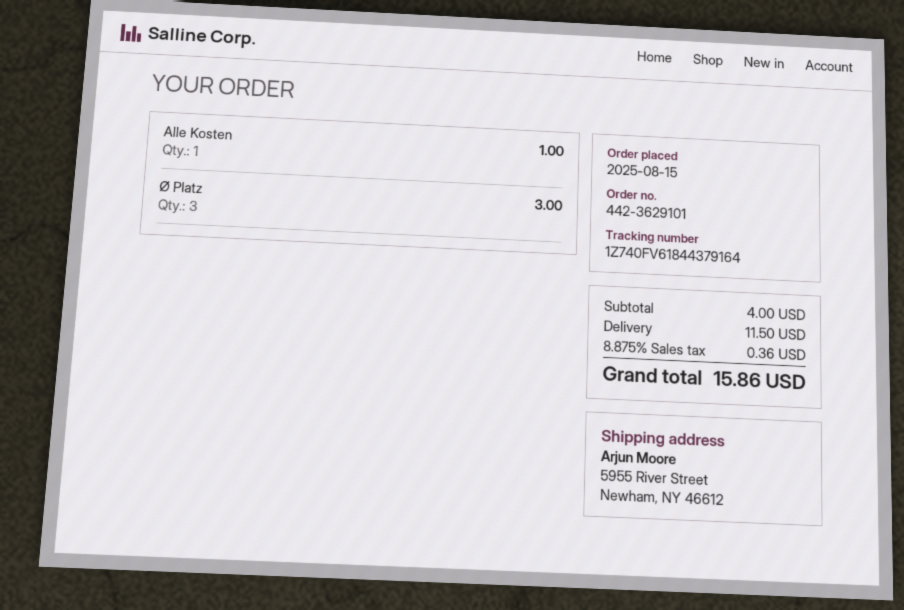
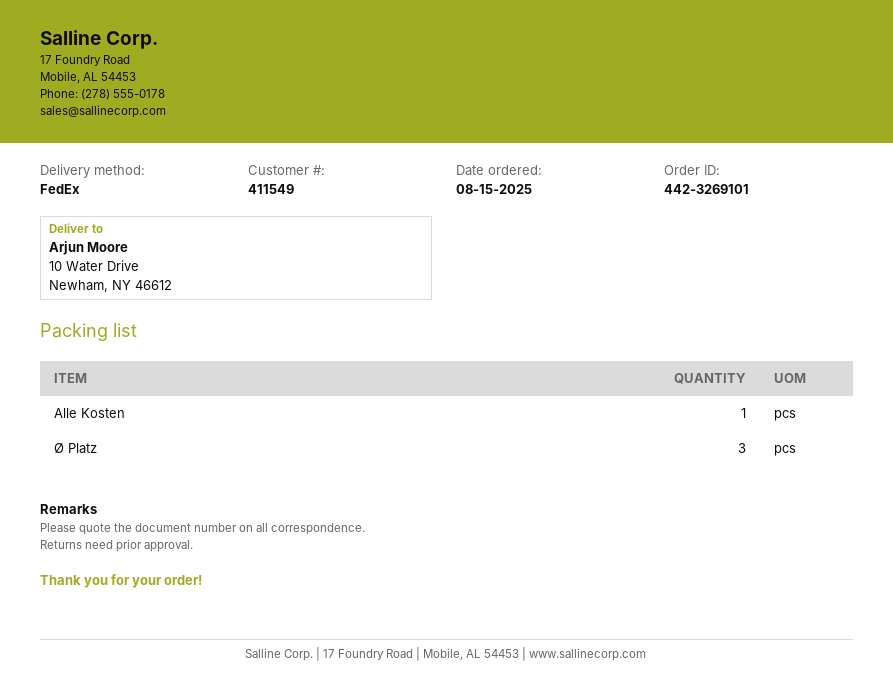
order number: 442-3629101 -> 442-3269101
ship to: 5955 River Street, Newham, NY 46612 -> 10 Water Drive, Newham, NY 46612

